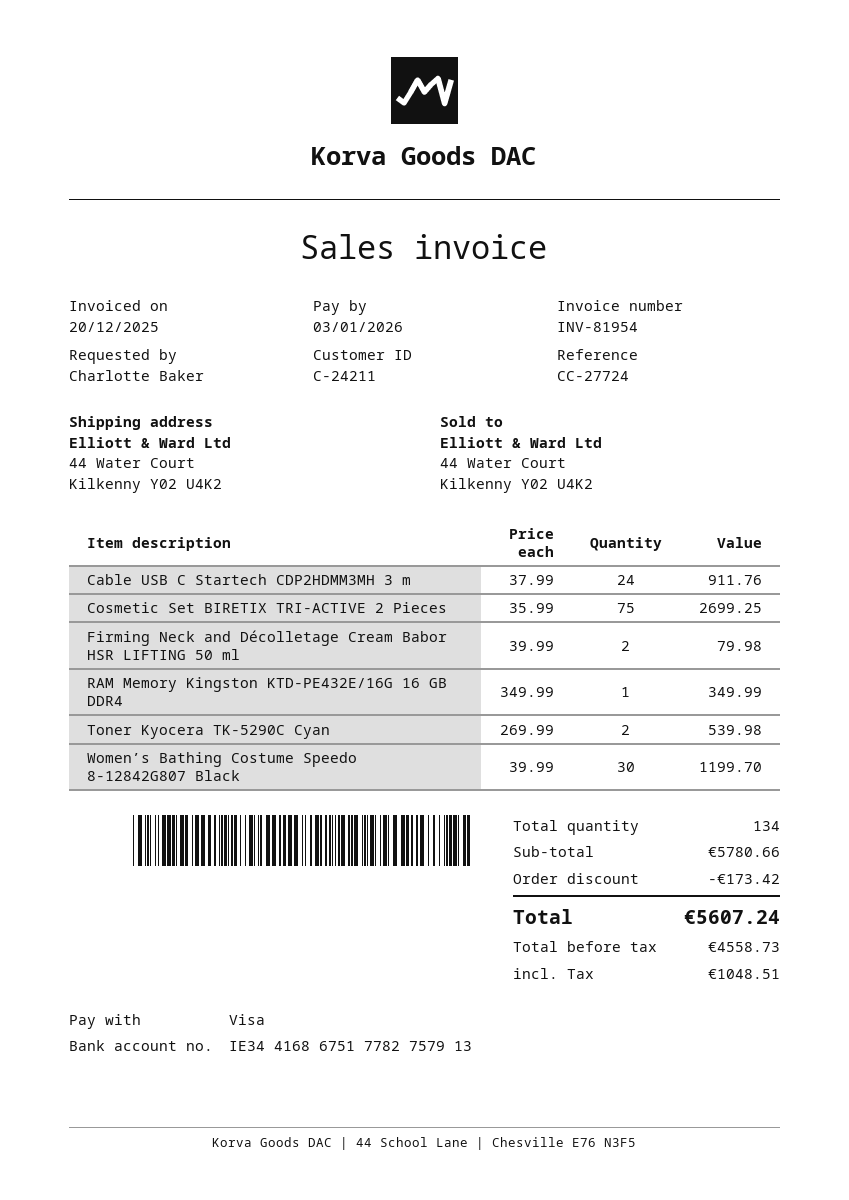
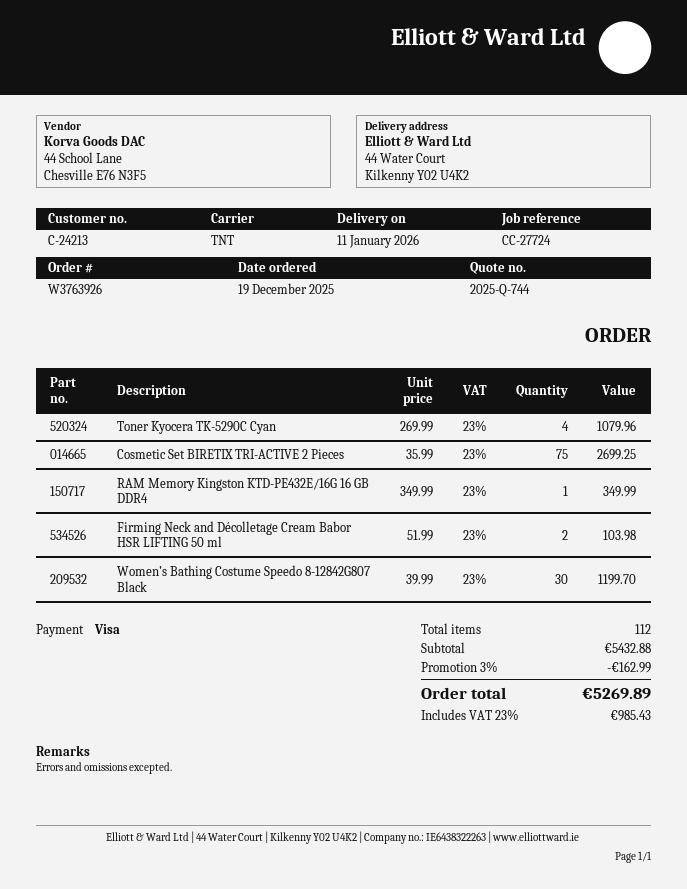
customer number: C-24211 -> C-24213
Cable USB C Startech CDP2HDMM3MH 3 m: 24 x 37.99 = 911.76 -> none
Firming Neck and Décolletage Cream Babor HSR LIFTING 50 ml: 2 x 39.99 = 79.98 -> 2 x 51.99 = 103.98
Toner Kyocera TK-5290C Cyan: 2 x 269.99 = 539.98 -> 4 x 269.99 = 1079.96
total quantity: 134 -> 112
subtotal: 5780.66 -> 5432.88
discount: 173.42 -> 162.99
tax: 1048.51 -> 985.43
total: 5607.24 -> 5269.89

